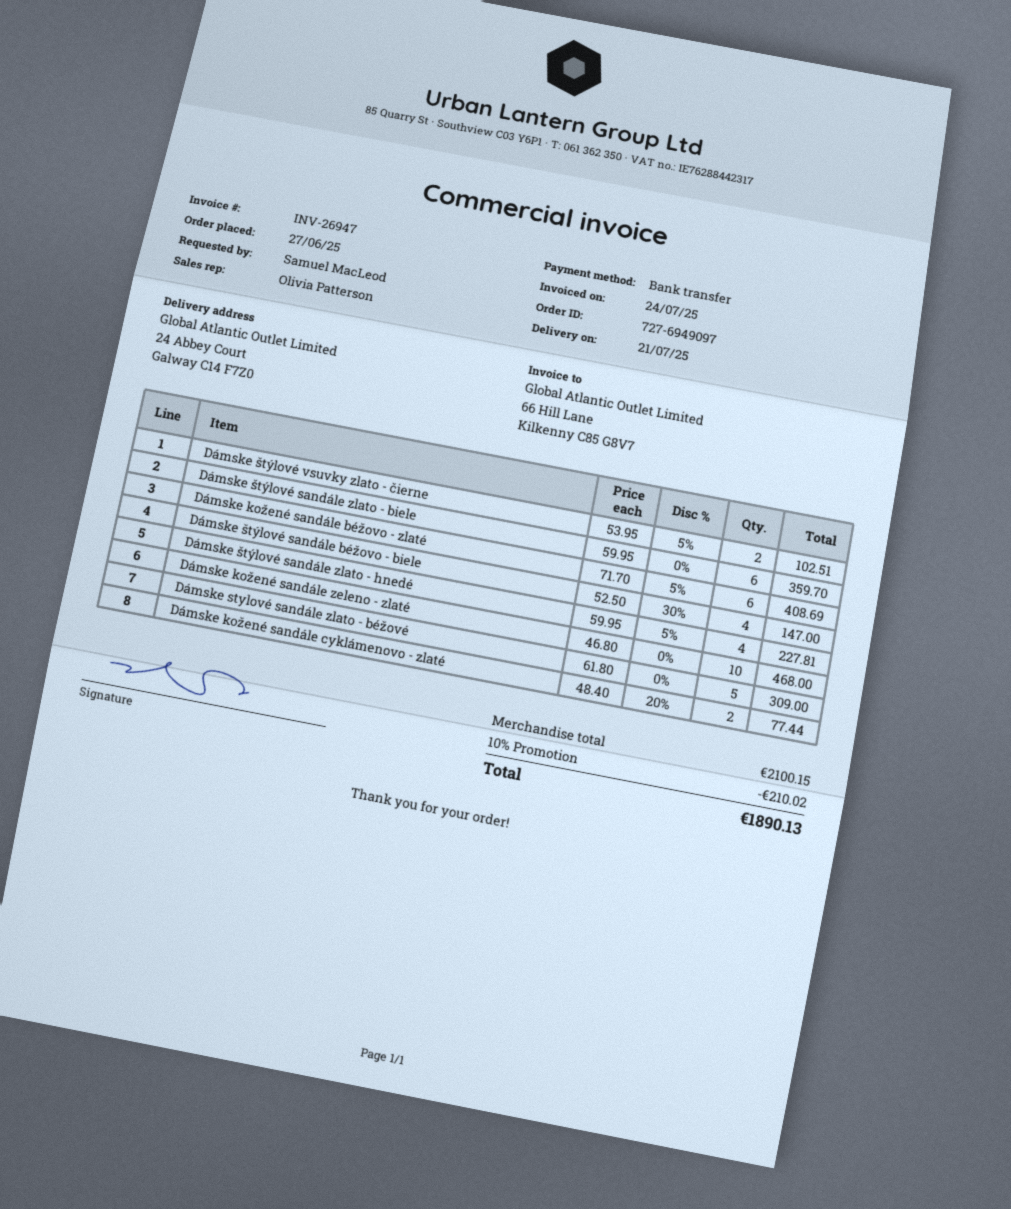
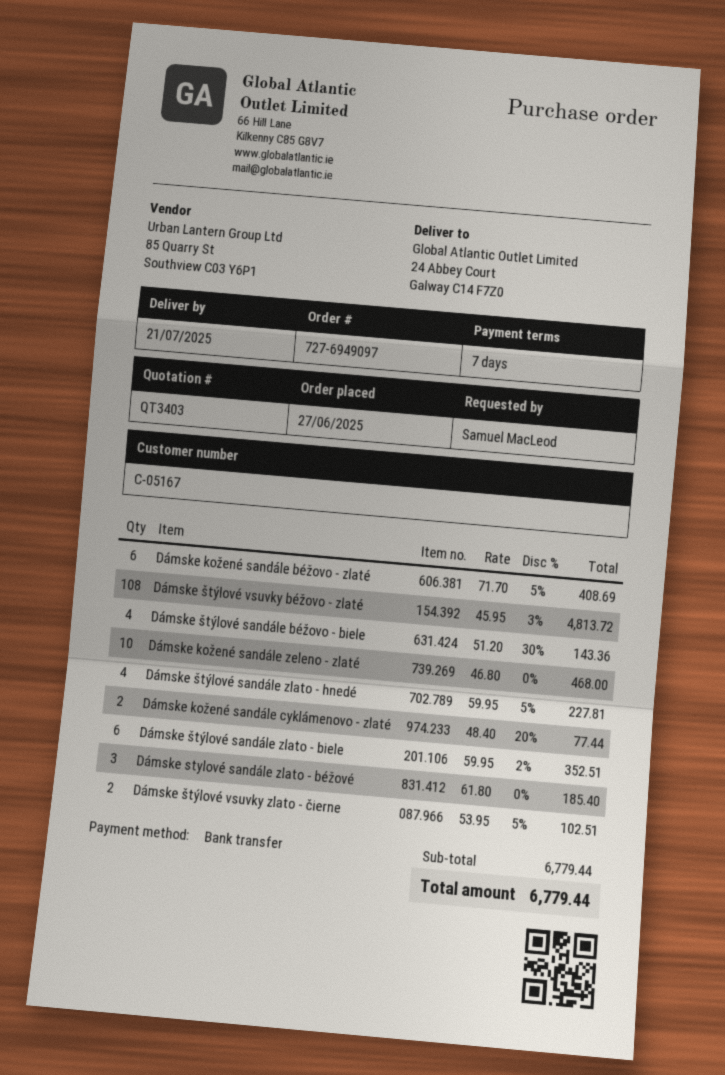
Dámske štýlové sandále zlato - biele: 6 x 59.95 = 359.70 -> 6 x 59.95 - 2% = 352.51
Dámske štýlové sandále béžovo - biele: 4 x 52.50 - 30% = 147.00 -> 4 x 51.20 - 30% = 143.36
Dámske stylové sandále zlato - béžové: 5 x 61.80 = 309.00 -> 3 x 61.80 = 185.40
Dámske štýlové vsuvky béžovo - zlaté: none -> 108 x 45.95 - 3% = 4813.72
subtotal: 2100.15 -> 6779.44
discount: 10% = 210.02 -> none
total: 1890.13 -> 6779.44

